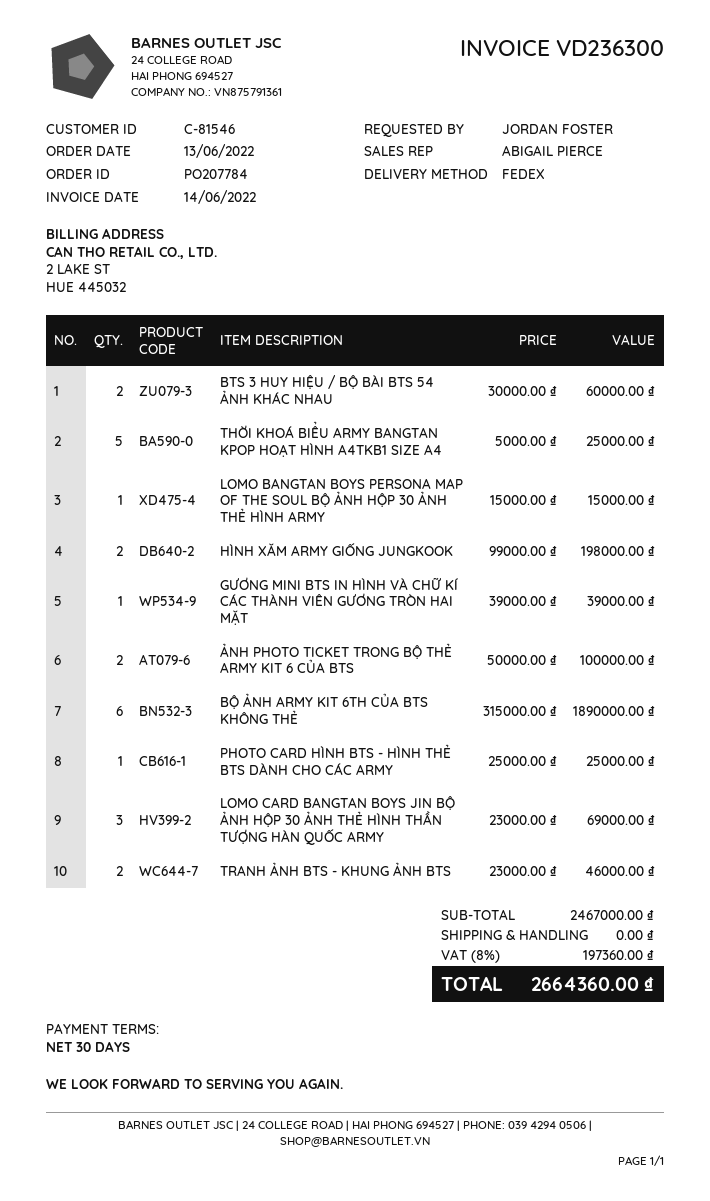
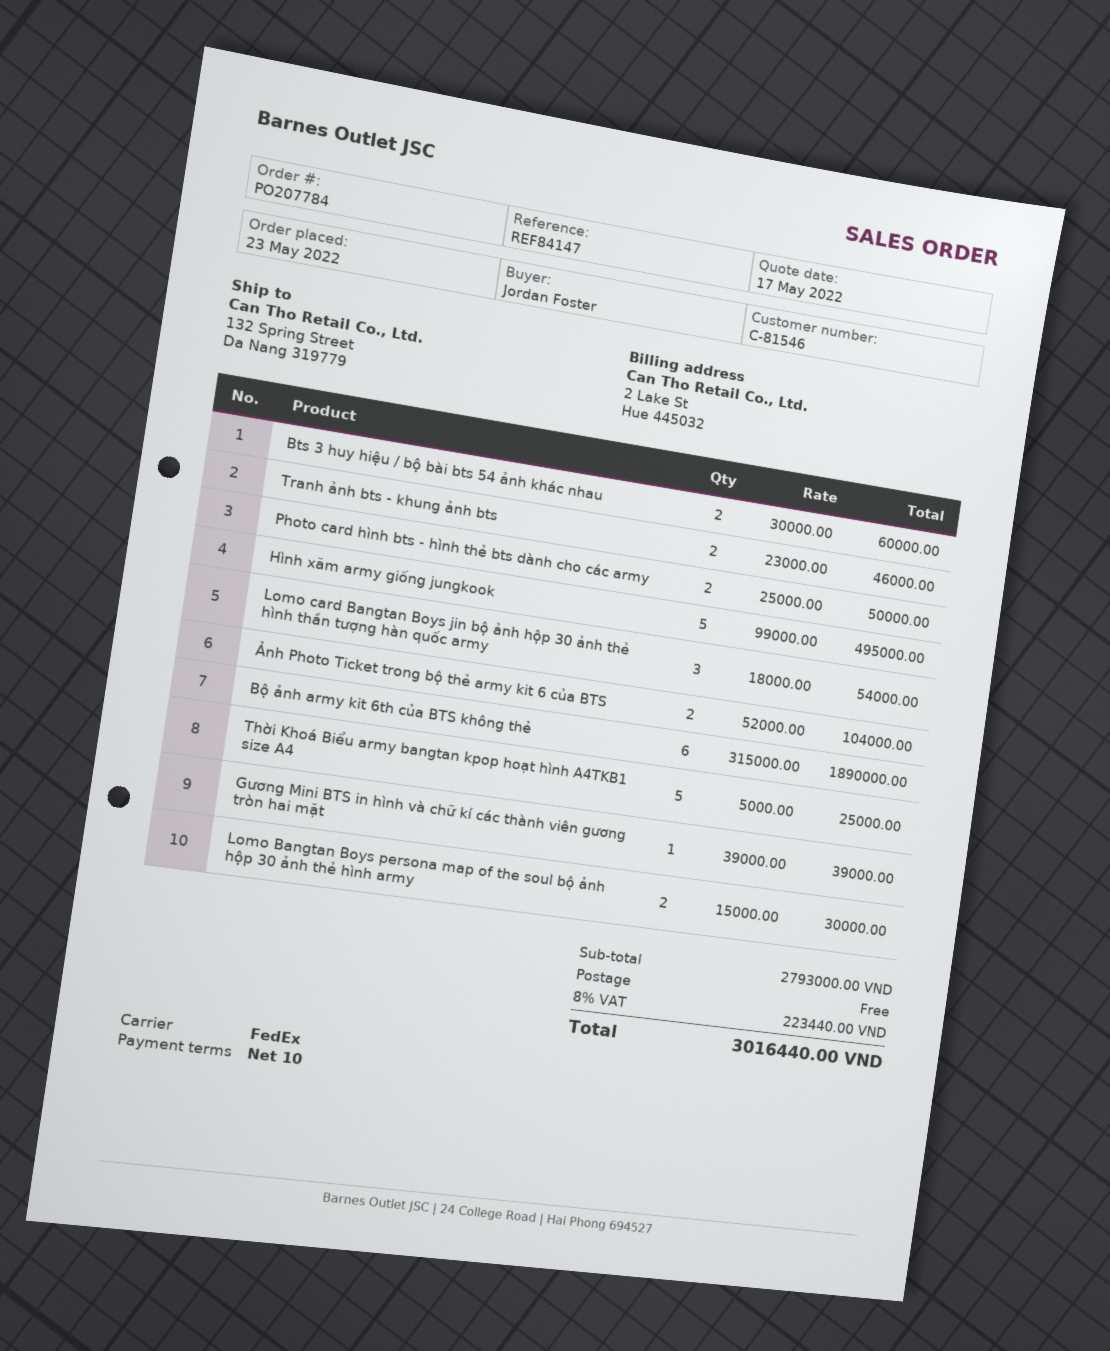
order date: 2022-06-13 -> 2022-05-23
payment terms: 30 days -> 10 days
LOMO BANGTAN BOYS PERSONA MAP OF THE SOUL BỘ ẢNH HỘP 30 ẢNH THẺ HÌNH ARMY: 1 x 15000.00 = 15000.00 -> 2 x 15000.00 = 30000.00
HÌNH XĂM ARMY GIỐNG JUNGKOOK: 2 x 99000.00 = 198000.00 -> 5 x 99000.00 = 495000.00
ẢNH PHOTO TICKET TRONG BỘ THẺ ARMY KIT 6 CỦA BTS: 2 x 50000.00 = 100000.00 -> 2 x 52000.00 = 104000.00
PHOTO CARD HÌNH BTS - HÌNH THẺ BTS DÀNH CHO CÁC ARMY: 1 x 25000.00 = 25000.00 -> 2 x 25000.00 = 50000.00
LOMO CARD BANGTAN BOYS JIN BỘ ẢNH HỘP 30 ẢNH THẺ HÌNH THẦN TƯỢNG HÀN QUỐC ARMY: 3 x 23000.00 = 69000.00 -> 3 x 18000.00 = 54000.00
subtotal: 2467000.00 -> 2793000.00
tax: 8% = 197360.00 -> 8% = 223440.00
total: 2664360.00 -> 3016440.00

